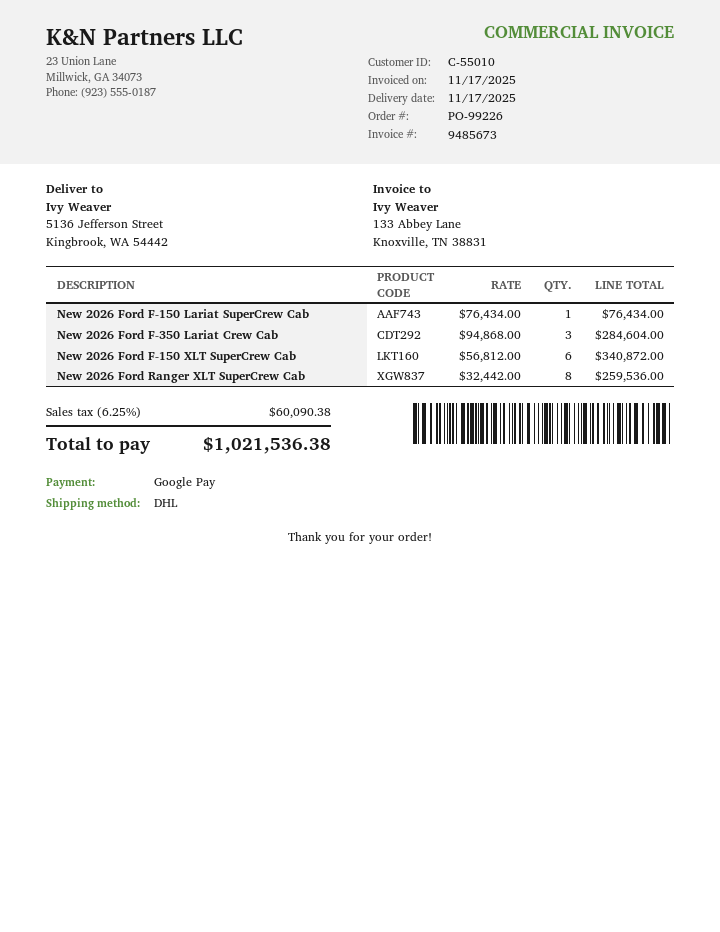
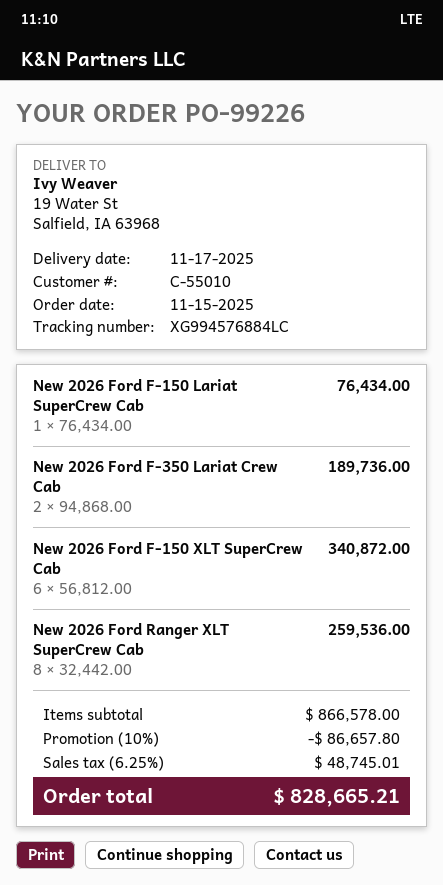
ship to: 5136 Jefferson Street, Kingbrook, WA 54442 -> 19 Water St, Salfield, IA 63968
New 2026 Ford F-350 Lariat Crew Cab: 3 x 94868.00 = 284604.00 -> 2 x 94868.00 = 189736.00
discount: none -> 10% = 86657.80
tax: 6.25% = 60090.38 -> 6.25% = 48745.01
total: 1021536.38 -> 828665.21

